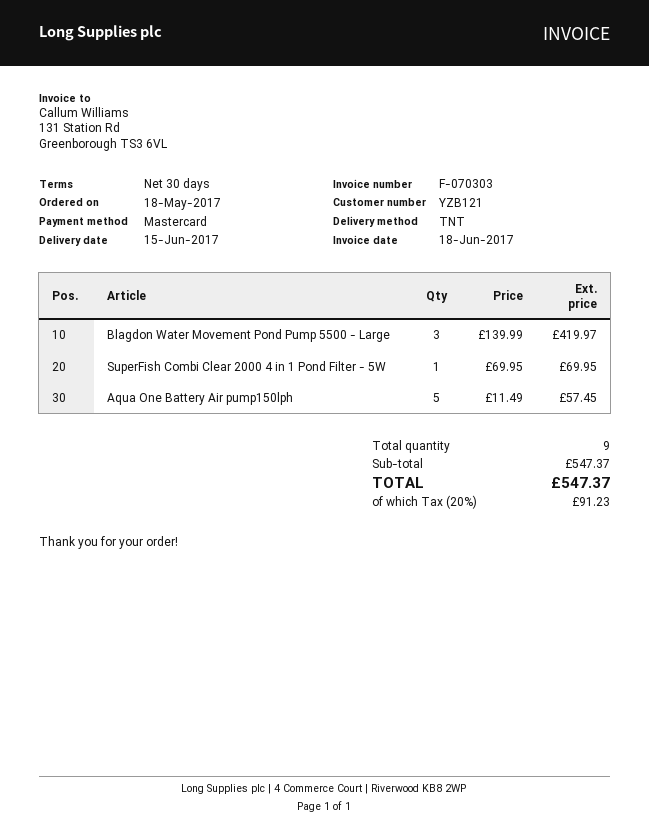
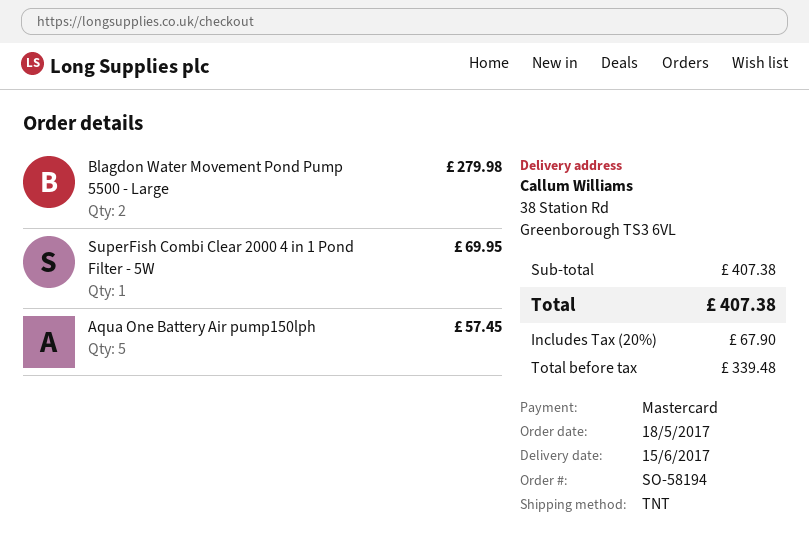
Blagdon Water Movement Pond Pump 5500 - Large: 3 for 419.97 -> 2 for 279.98
subtotal: 547.37 -> 407.38
tax: 20% = 91.23 -> 20% = 67.90
total: 547.37 -> 407.38

